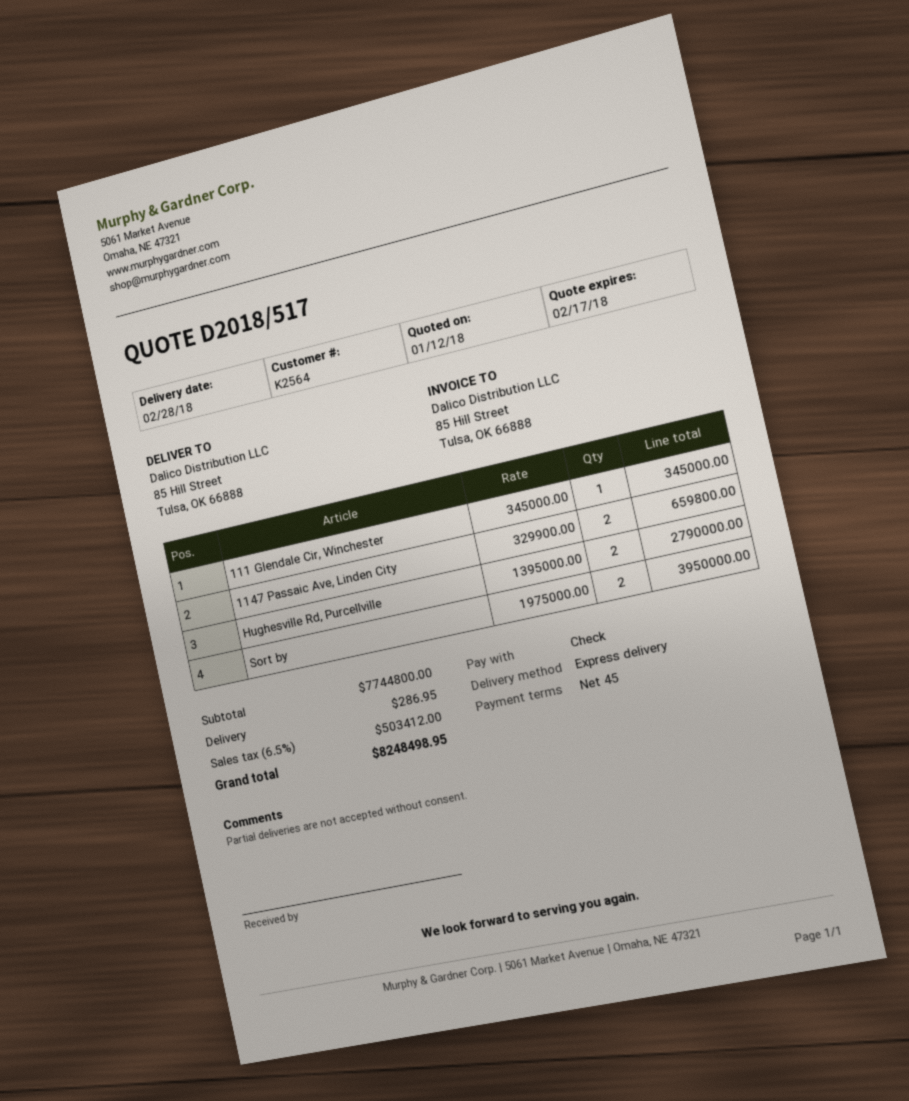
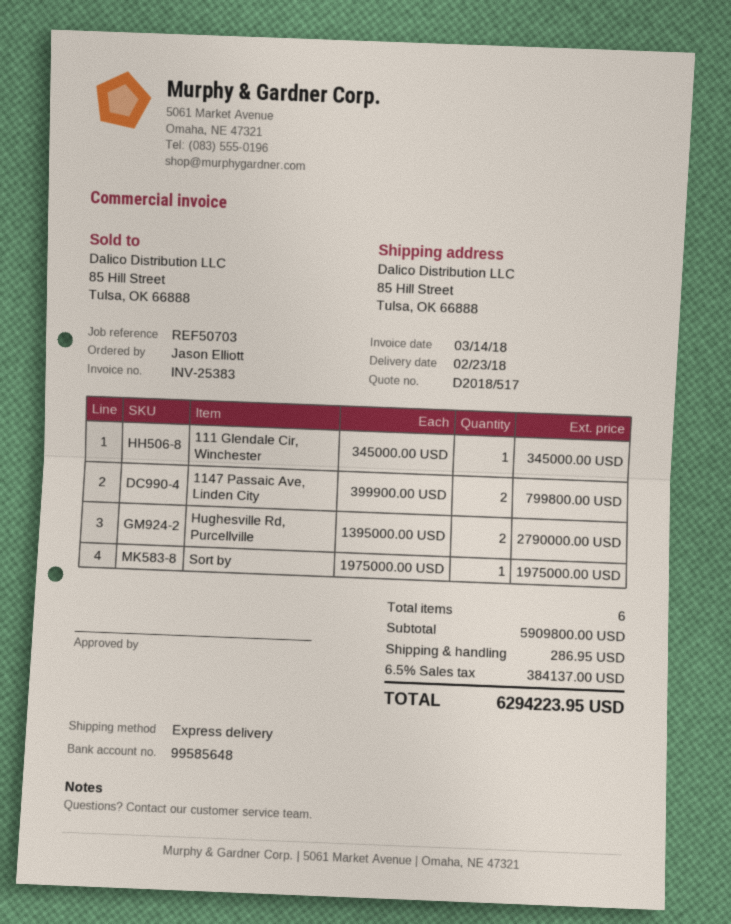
delivery date: 2018-02-28 -> 2018-02-23
1147 Passaic Ave, Linden City: 2 x 329900.00 = 659800.00 -> 2 x 399900.00 = 799800.00
Sort by: 2 x 1975000.00 = 3950000.00 -> 1 x 1975000.00 = 1975000.00
subtotal: 7744800.00 -> 5909800.00
tax: 6.5% = 503412.00 -> 6.5% = 384137.00
total: 8248498.95 -> 6294223.95

